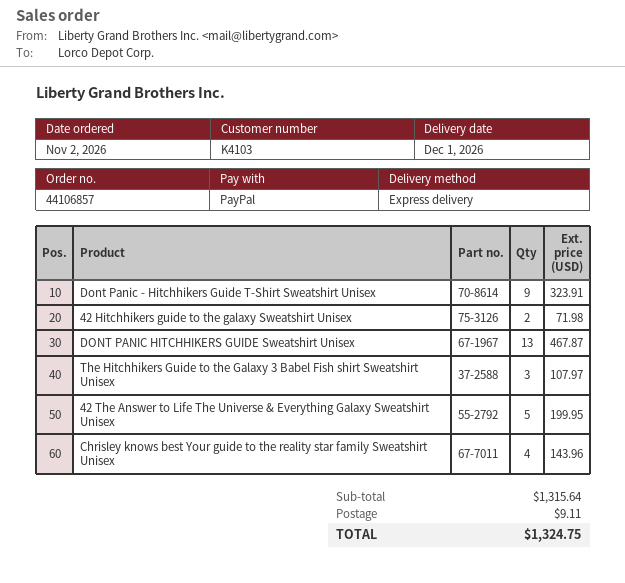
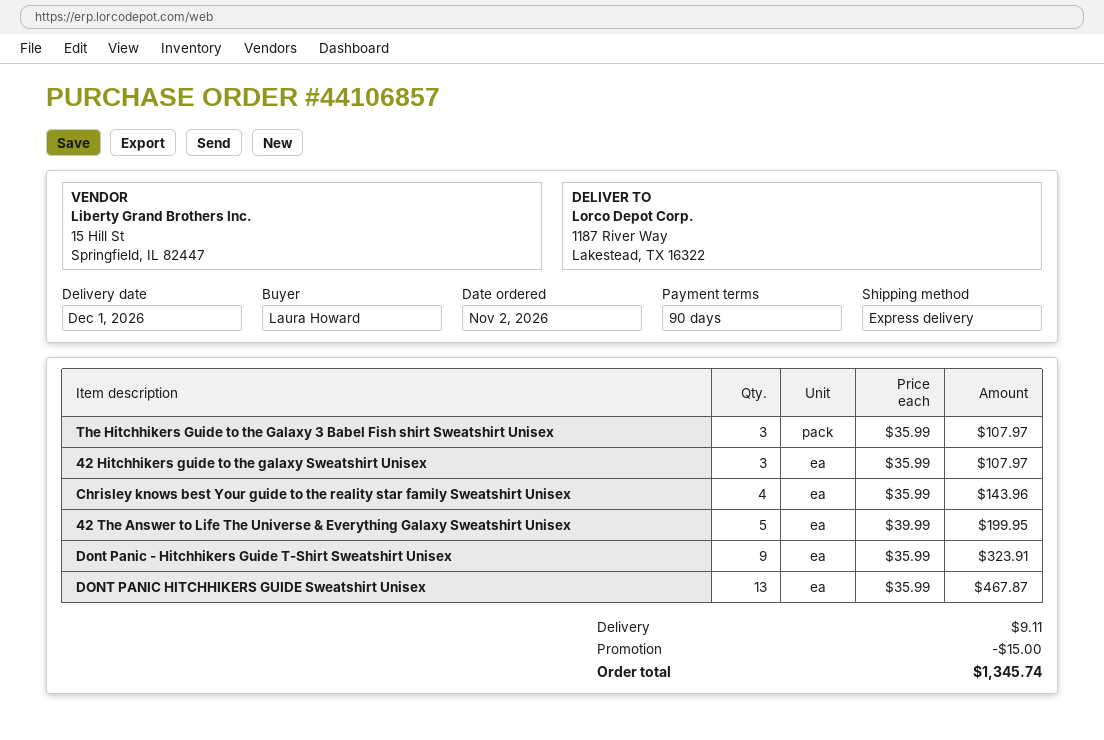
42 Hitchhikers guide to the galaxy Sweatshirt Unisex: 2 for 71.98 -> 3 for 107.97
discount: none -> 15.00
total: 1324.75 -> 1345.74

